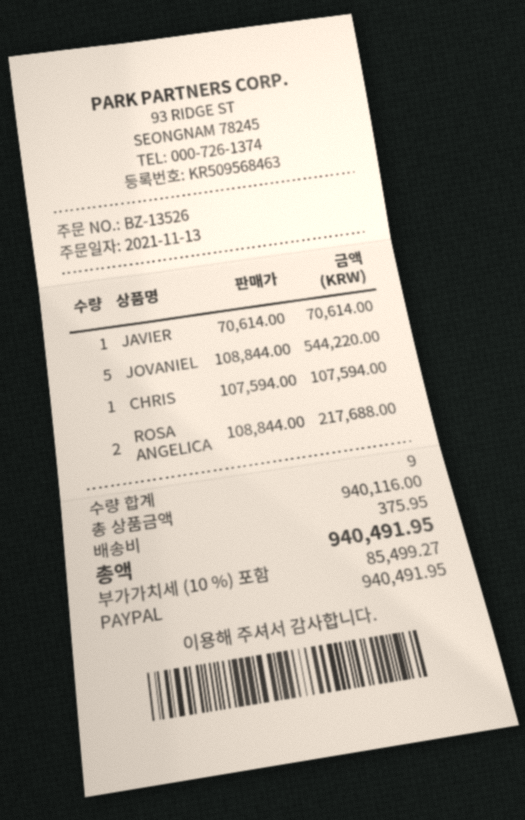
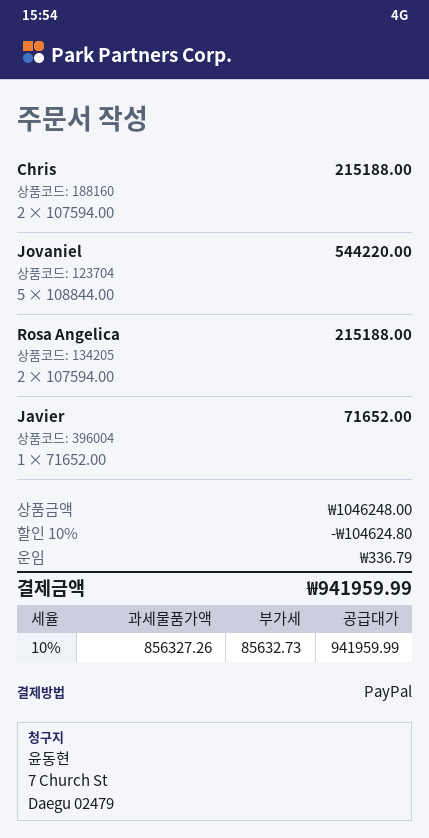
JAVIER: 1 x 70614.00 = 70614.00 -> 1 x 71652.00 = 71652.00
CHRIS: 1 x 107594.00 = 107594.00 -> 2 x 107594.00 = 215188.00
ROSA ANGELICA: 2 x 108844.00 = 217688.00 -> 2 x 107594.00 = 215188.00
subtotal: 940116.00 -> 1046248.00
discount: none -> 10% = 104624.80
shipping: 375.95 -> 336.79
tax: 10% = 85499.27 -> 10% = 85632.73
total: 940491.95 -> 941959.99

